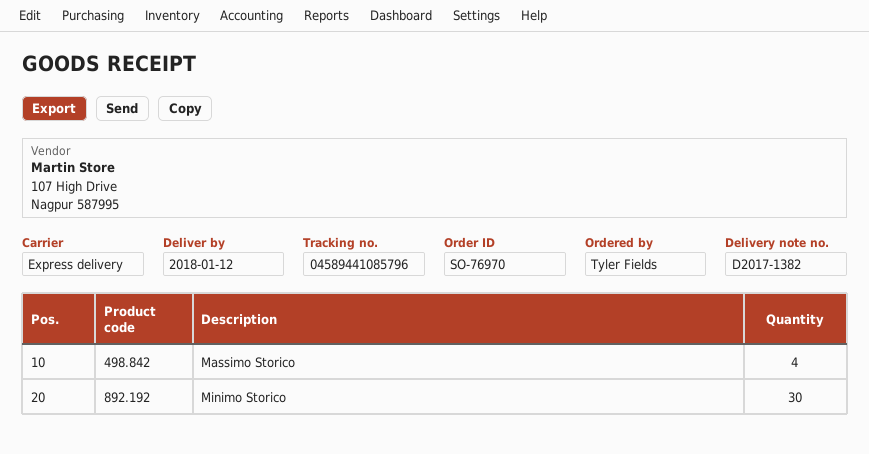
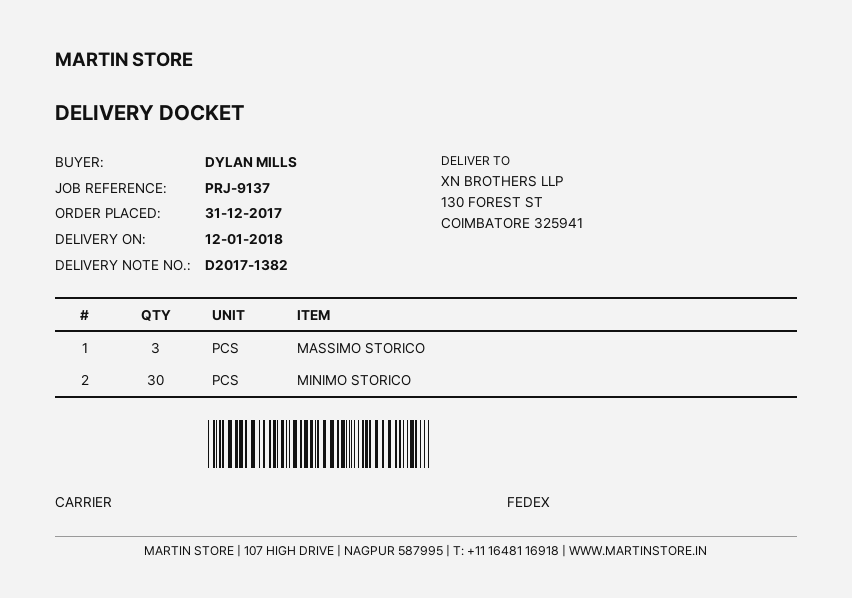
ordered by: Tyler Fields -> DYLAN MILLS
shipping method: express -> FedEx
Massimo Storico: 4 -> 3

